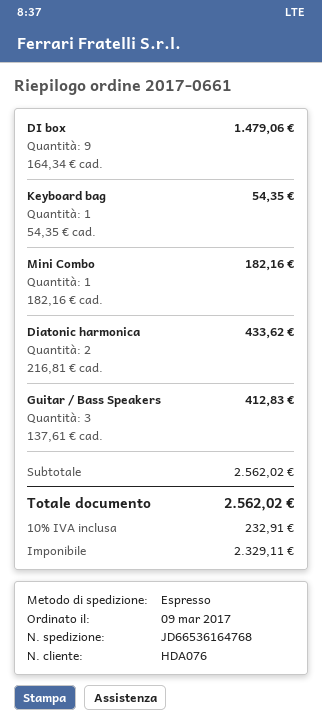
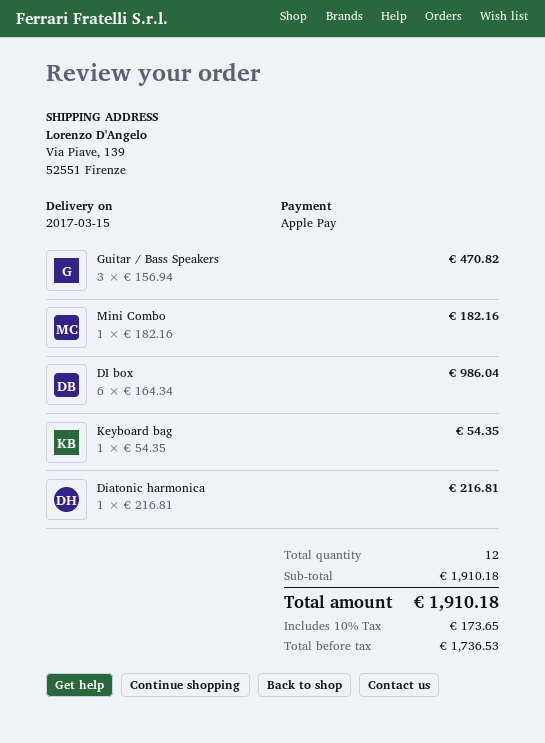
DI box: 9 x 164.34 = 1479.06 -> 6 x 164.34 = 986.04
Diatonic harmonica: 2 x 216.81 = 433.62 -> 1 x 216.81 = 216.81
Guitar / Bass Speakers: 3 x 137.61 = 412.83 -> 3 x 156.94 = 470.82
subtotal: 2562.02 -> 1910.18
net: 2329.11 -> 1736.53
tax: 10% = 232.91 -> 10% = 173.65
total: 2562.02 -> 1910.18

